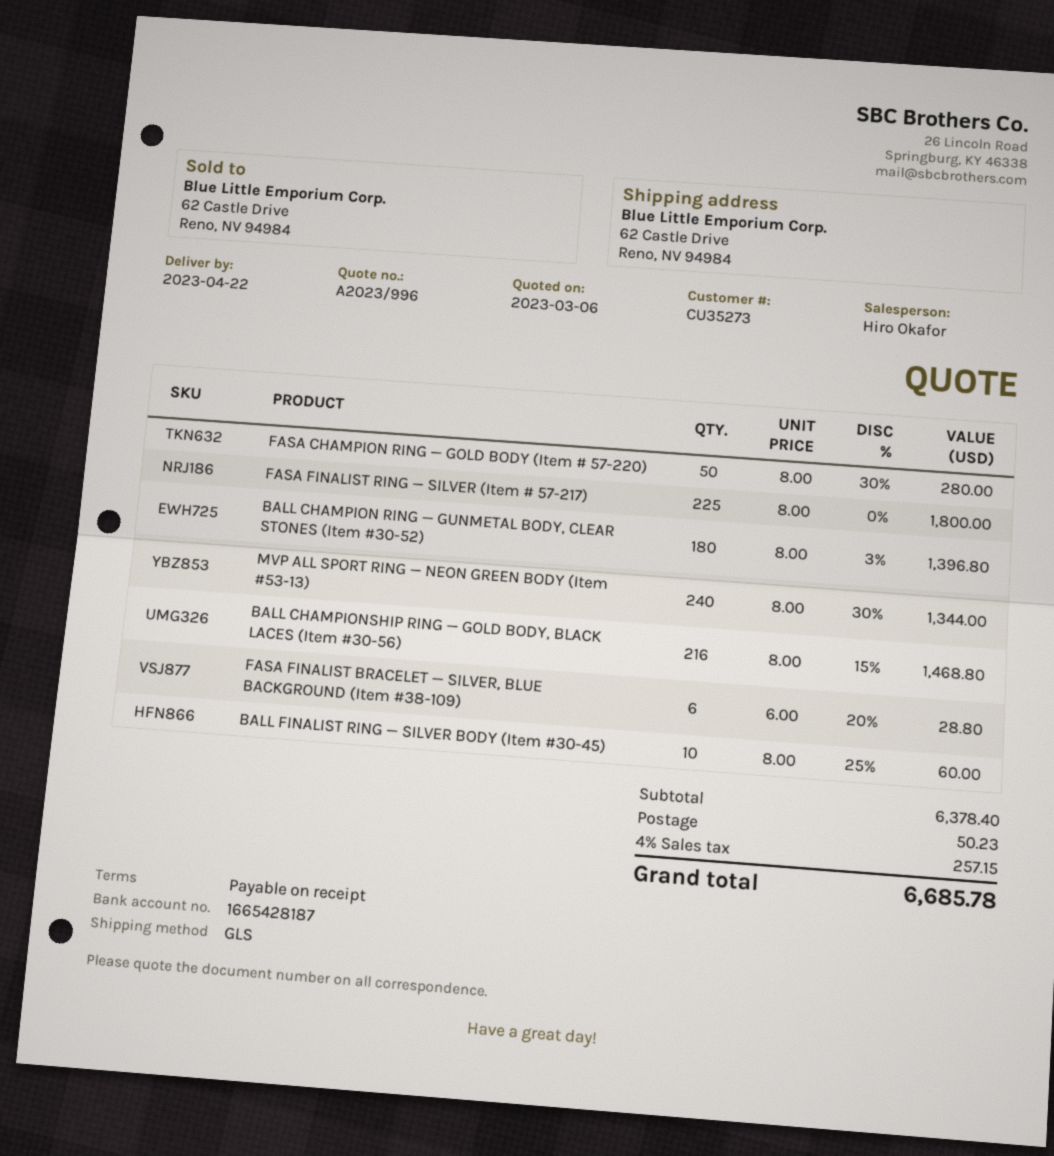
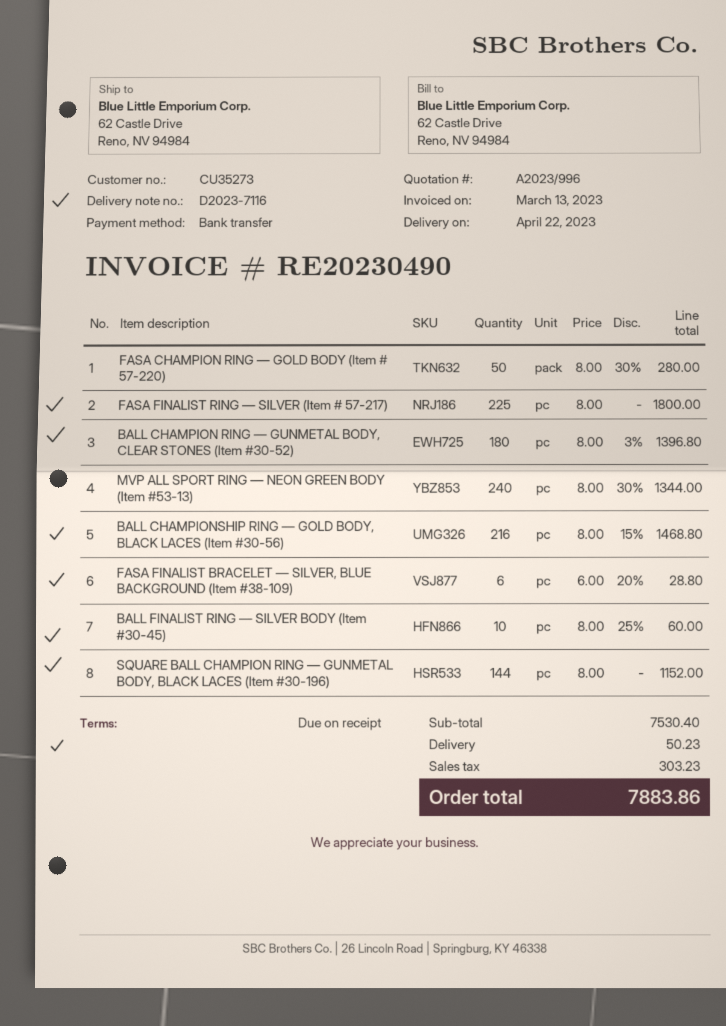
SQUARE BALL CHAMPION RING — GUNMETAL BODY, BLACK LACES (Item #30-196): none -> 144 x 8.00 = 1152.00
subtotal: 6378.40 -> 7530.40
tax: 257.15 -> 303.23
total: 6685.78 -> 7883.86

